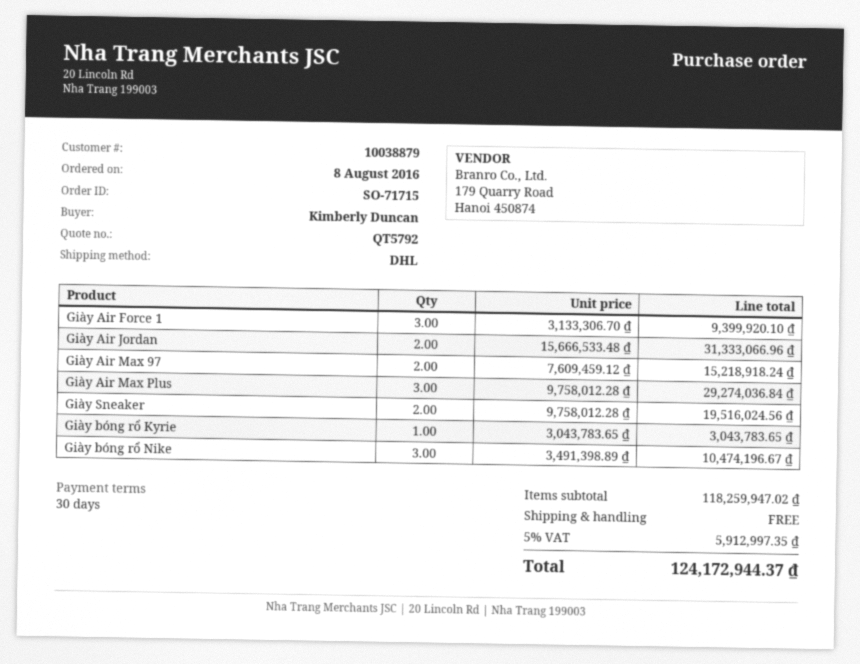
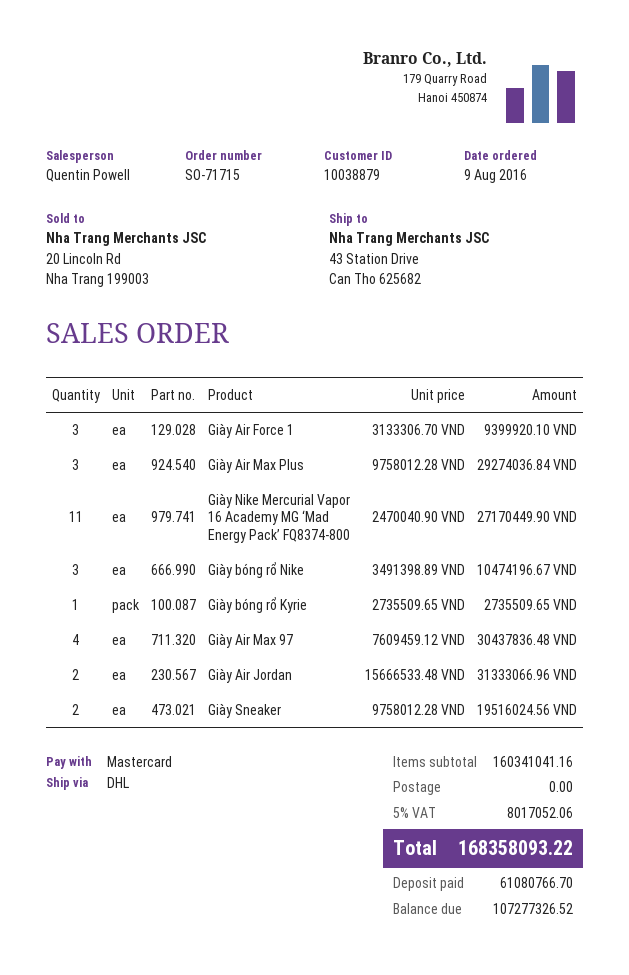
order date: 2016-08-08 -> 2016-08-09
Giày Air Max 97: 2 x 7609459.12 = 15218918.24 -> 4 x 7609459.12 = 30437836.48
Giày bóng rổ Kyrie: 1 x 3043783.65 = 3043783.65 -> 1 x 2735509.65 = 2735509.65
Giày Nike Mercurial Vapor 16 Academy MG ‘Mad Energy Pack’ FQ8374-800: none -> 11 x 2470040.90 = 27170449.90
subtotal: 118259947.02 -> 160341041.16
tax: 5% = 5912997.35 -> 5% = 8017052.06
total: 124172944.37 -> 168358093.22

